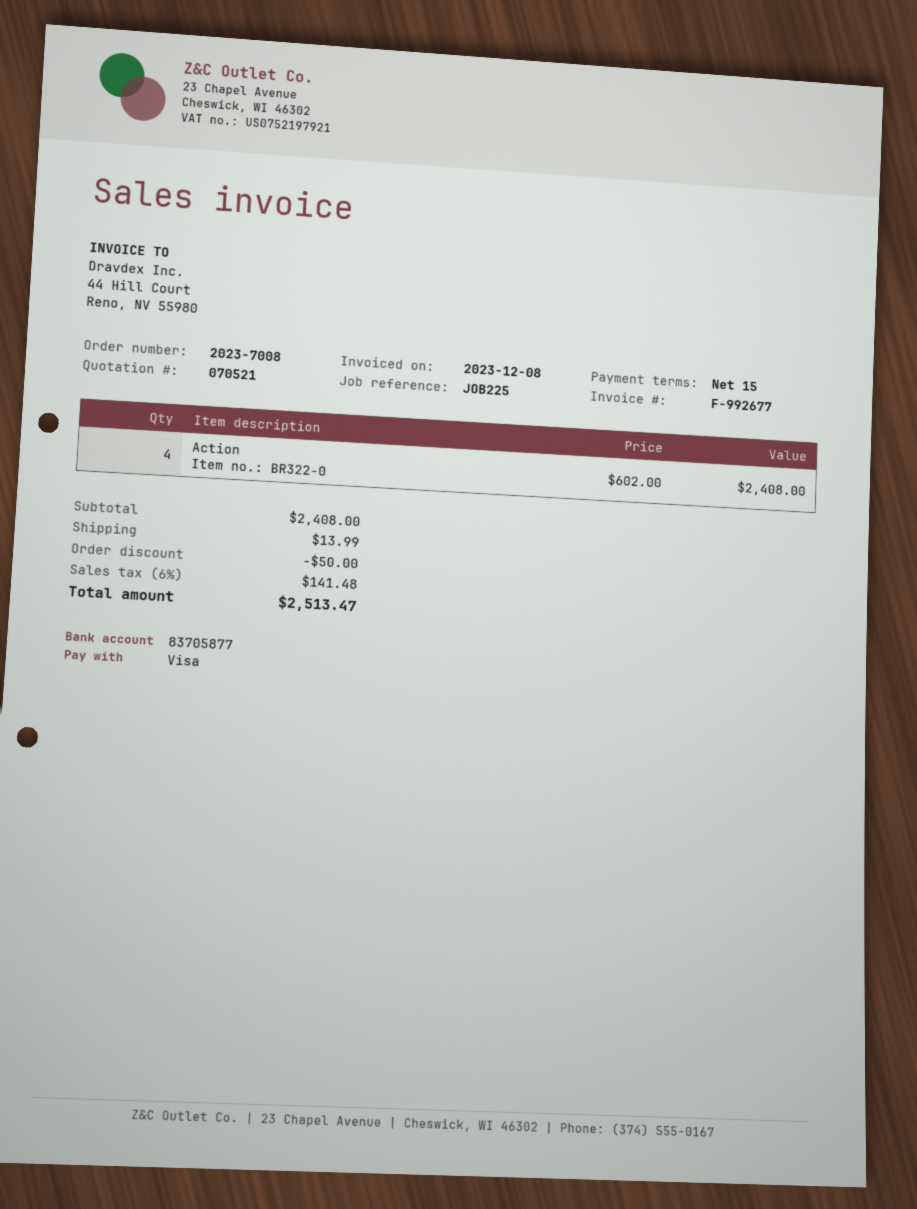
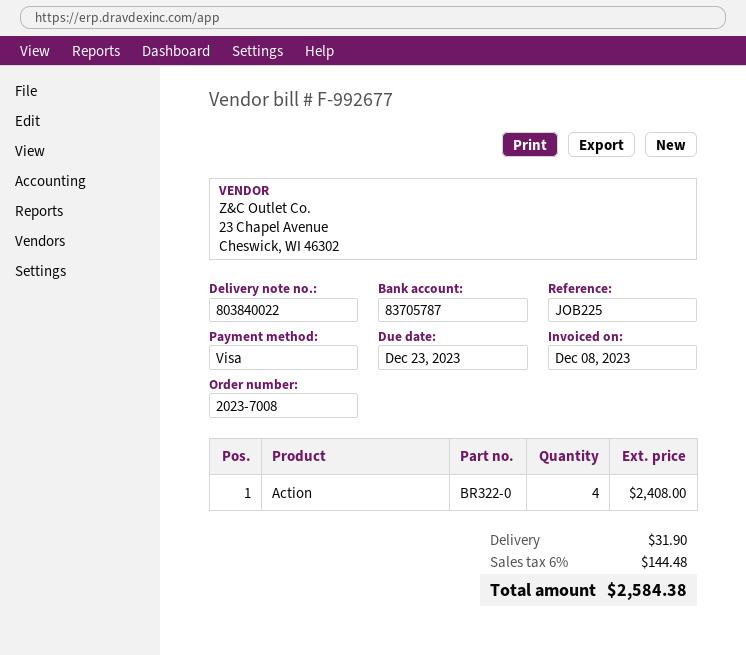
bank account: 83705877 -> 83705787
discount: 50.00 -> none
shipping: 13.99 -> 31.90
tax: 6% = 141.48 -> 6% = 144.48
total: 2513.47 -> 2584.38

